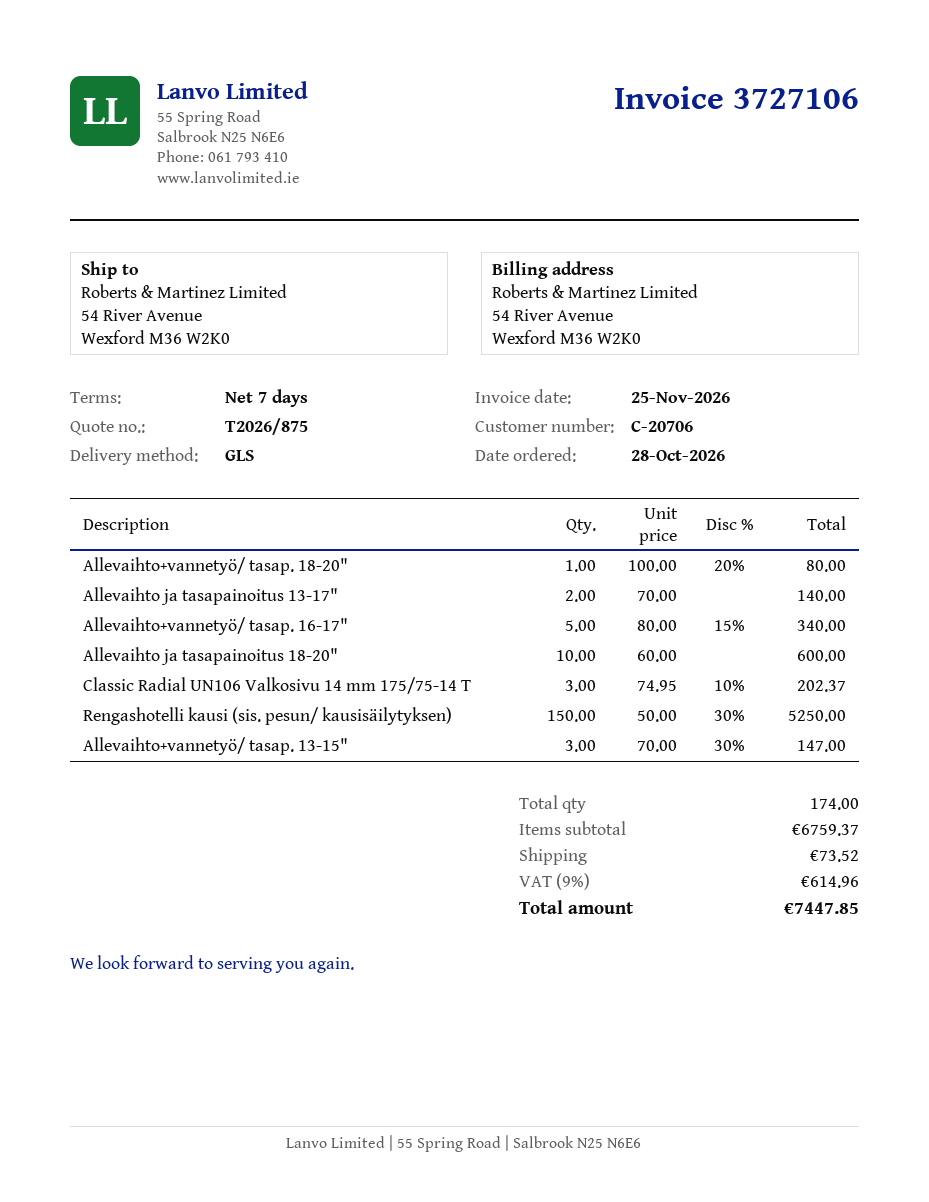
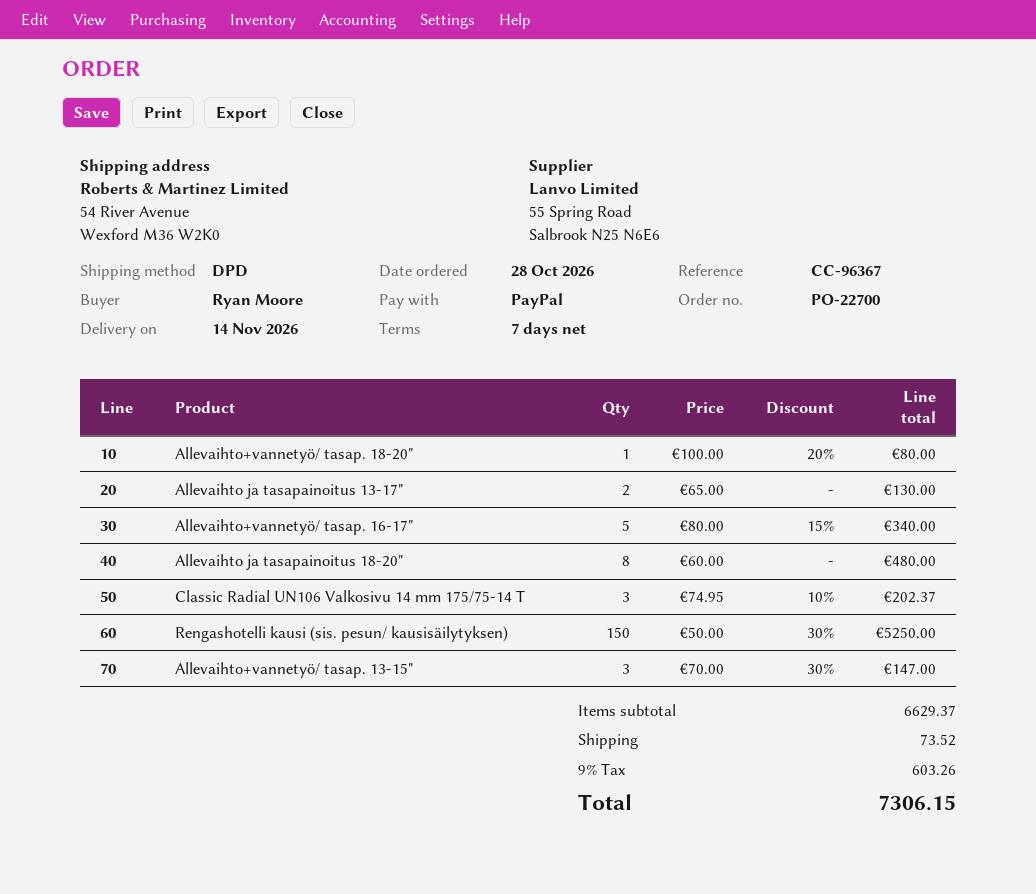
shipping method: GLS -> DPD
Allevaihto ja tasapainoitus 13-17": 2 x 70.00 = 140.00 -> 2 x 65.00 = 130.00
Allevaihto ja tasapainoitus 18-20": 10 x 60.00 = 600.00 -> 8 x 60.00 = 480.00
subtotal: 6759.37 -> 6629.37
tax: 9% = 614.96 -> 9% = 603.26
total: 7447.85 -> 7306.15

